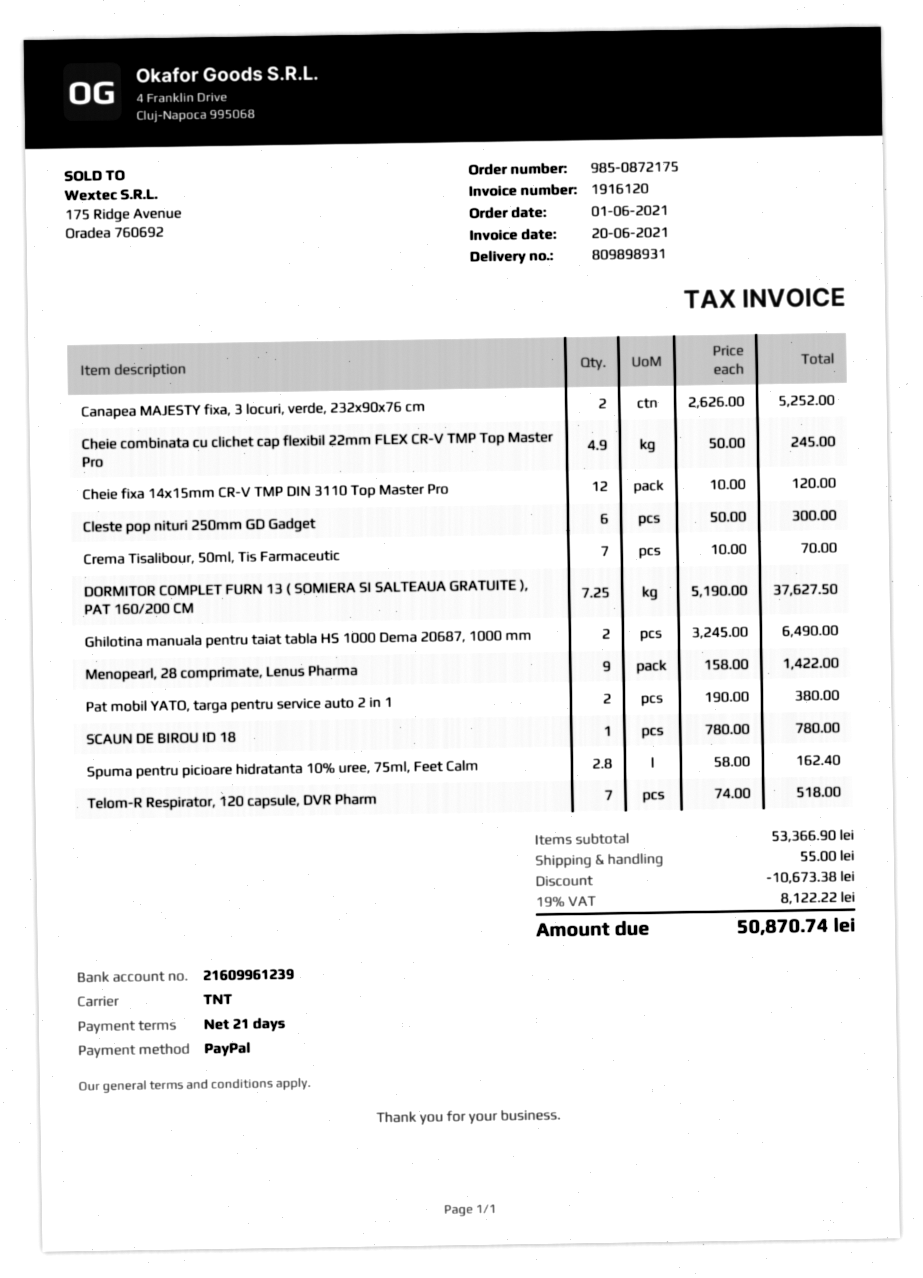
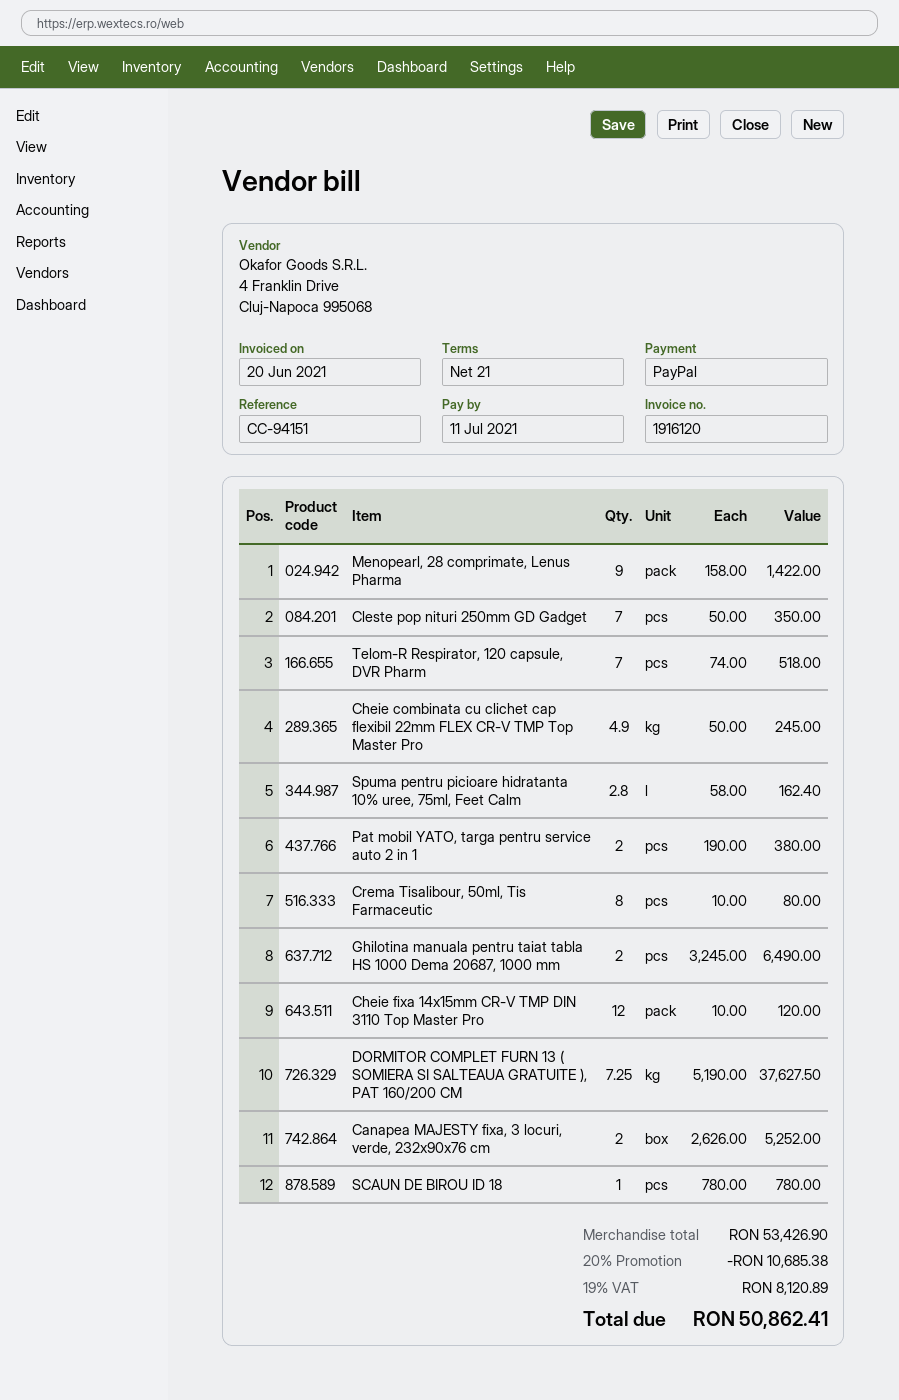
Cleste pop nituri 250mm GD Gadget: 6 x 50.00 = 300.00 -> 7 x 50.00 = 350.00
Crema Tisalibour, 50ml, Tis Farmaceutic: 7 x 10.00 = 70.00 -> 8 x 10.00 = 80.00
subtotal: 53366.90 -> 53426.90
discount: 10673.38 -> 10685.38
shipping: 55.00 -> none
tax: 19% = 8122.22 -> 19% = 8120.89
total: 50870.74 -> 50862.41

